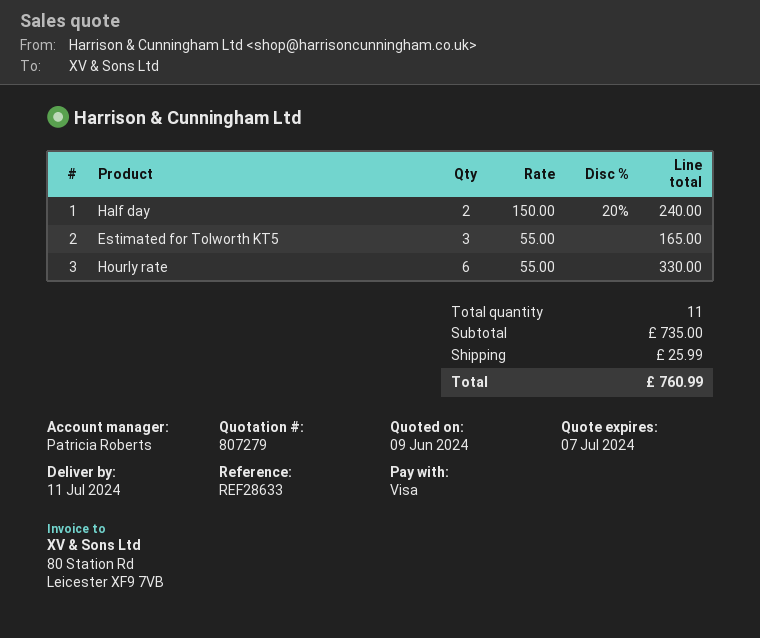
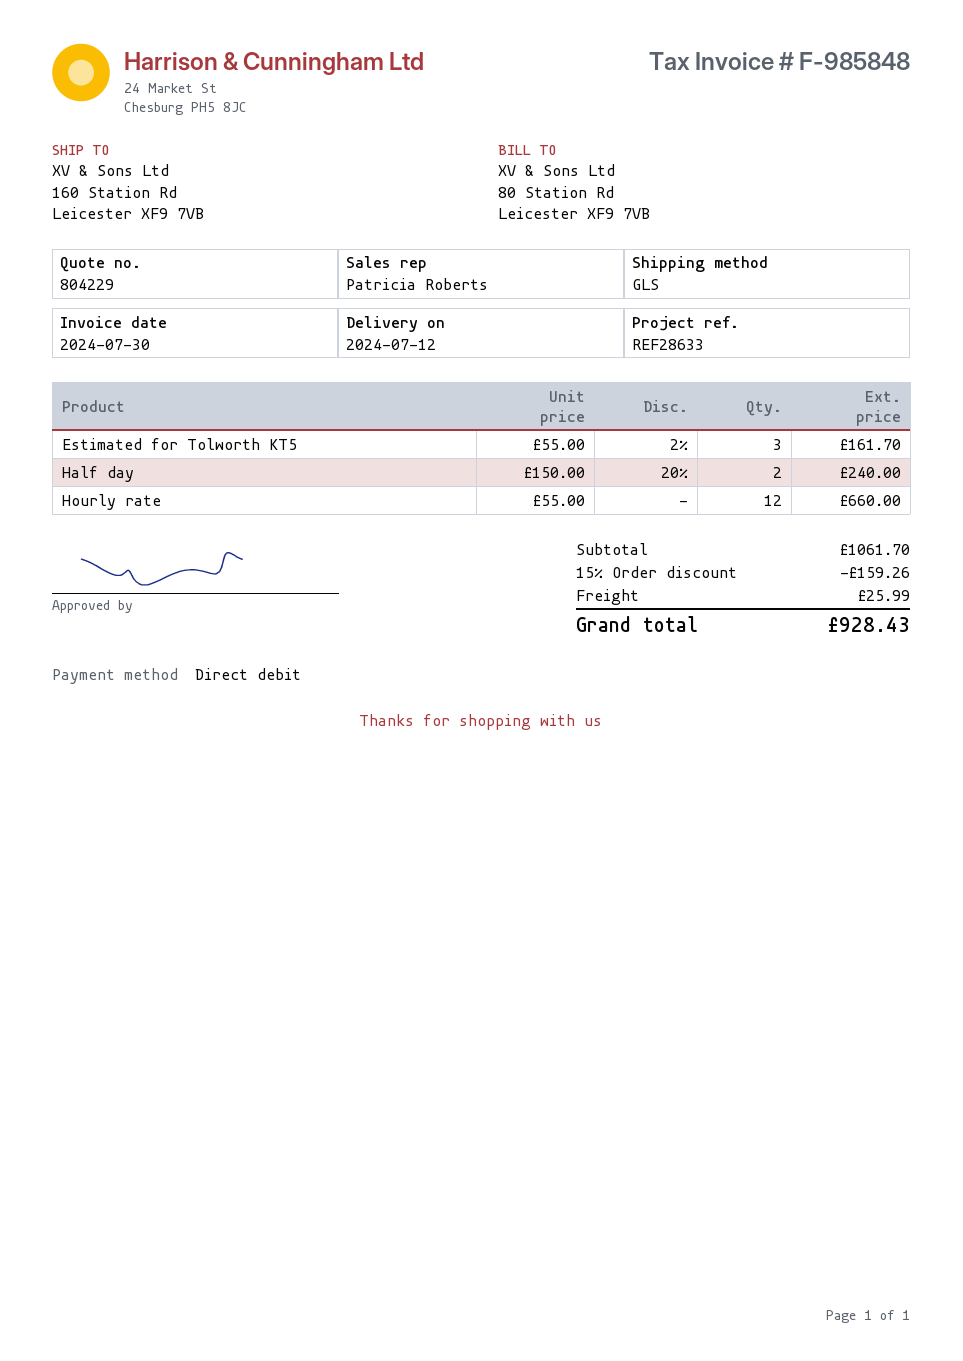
quote number: 807279 -> 804229
delivery date: 2024-07-11 -> 2024-07-12
payment method: Visa -> direct debit
Estimated for Tolworth KT5: 3 x 55.00 = 165.00 -> 3 x 55.00 - 2% = 161.70
Hourly rate: 6 x 55.00 = 330.00 -> 12 x 55.00 = 660.00
subtotal: 735.00 -> 1061.70
discount: none -> 15% = 159.26
total: 760.99 -> 928.43

